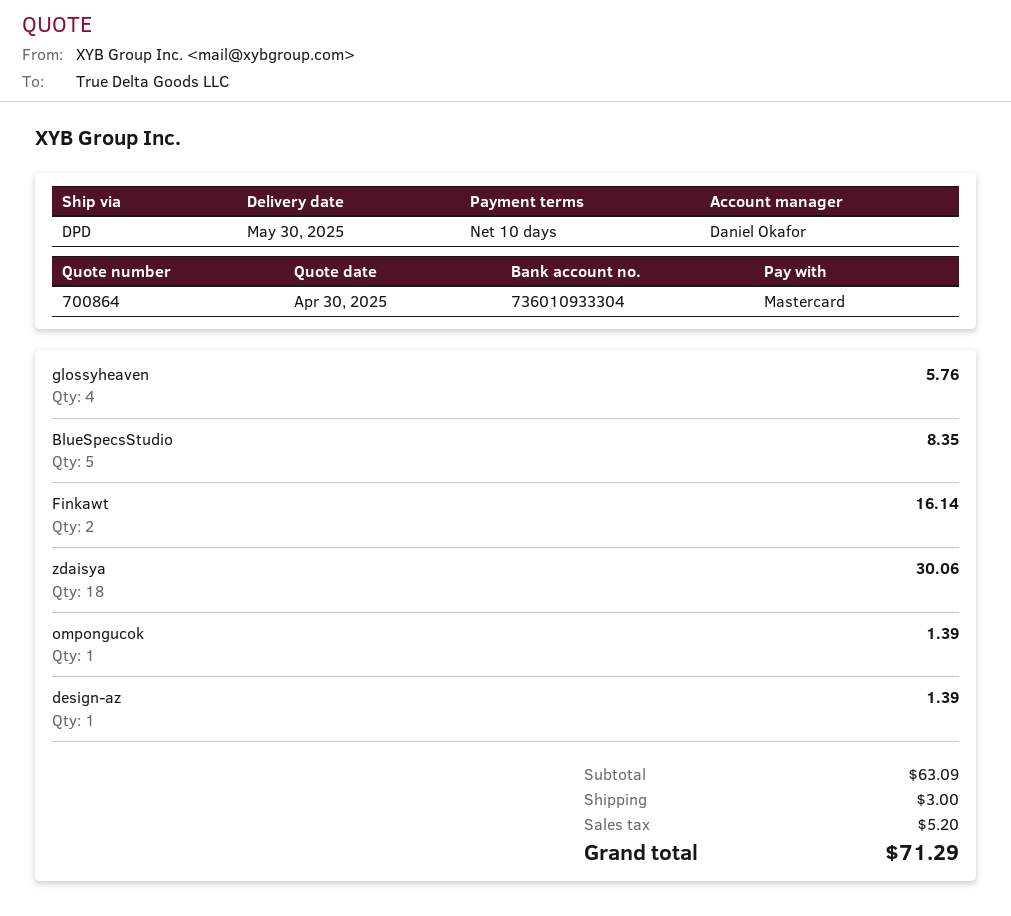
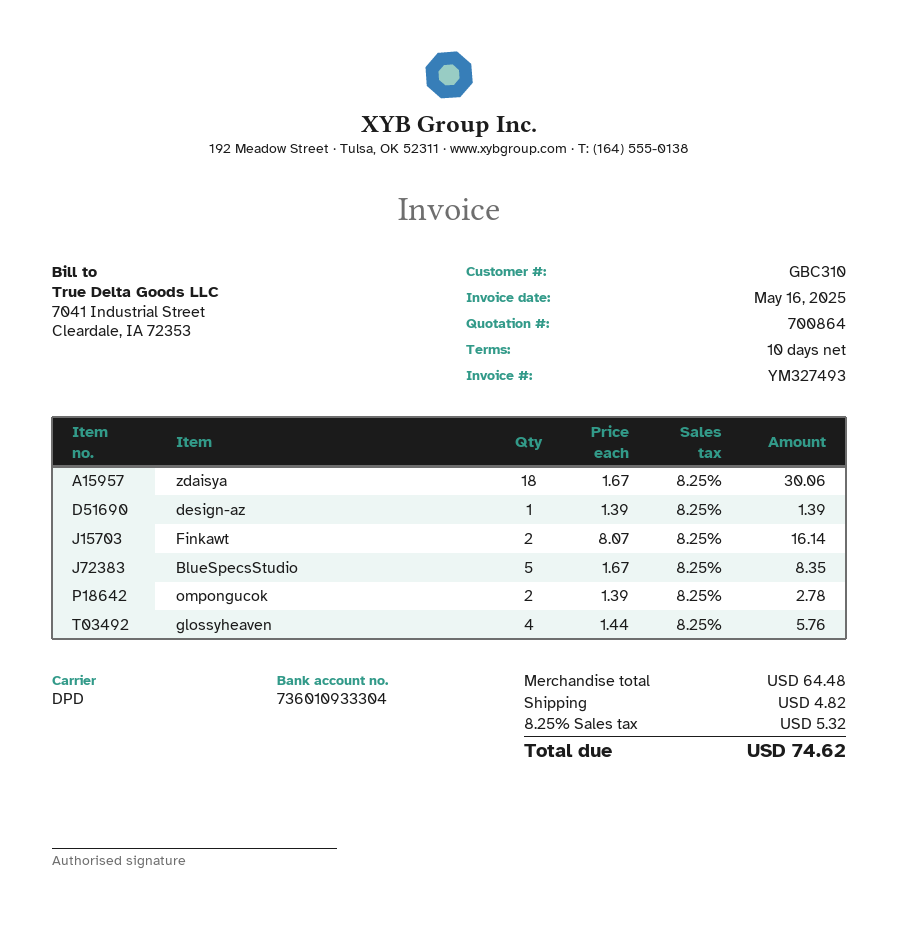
ompongucok: 1 for 1.39 -> 2 for 2.78
subtotal: 63.09 -> 64.48
shipping: 3.00 -> 4.82
tax: 5.20 -> 5.32
total: 71.29 -> 74.62

